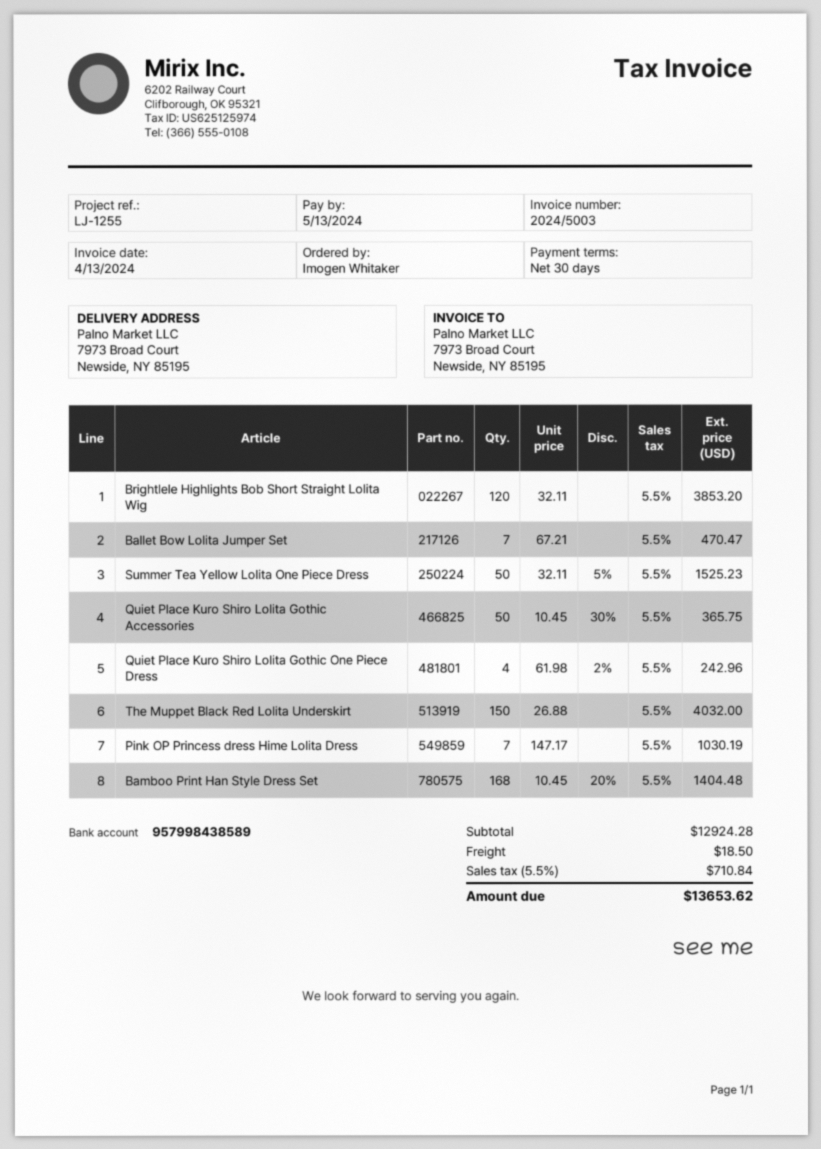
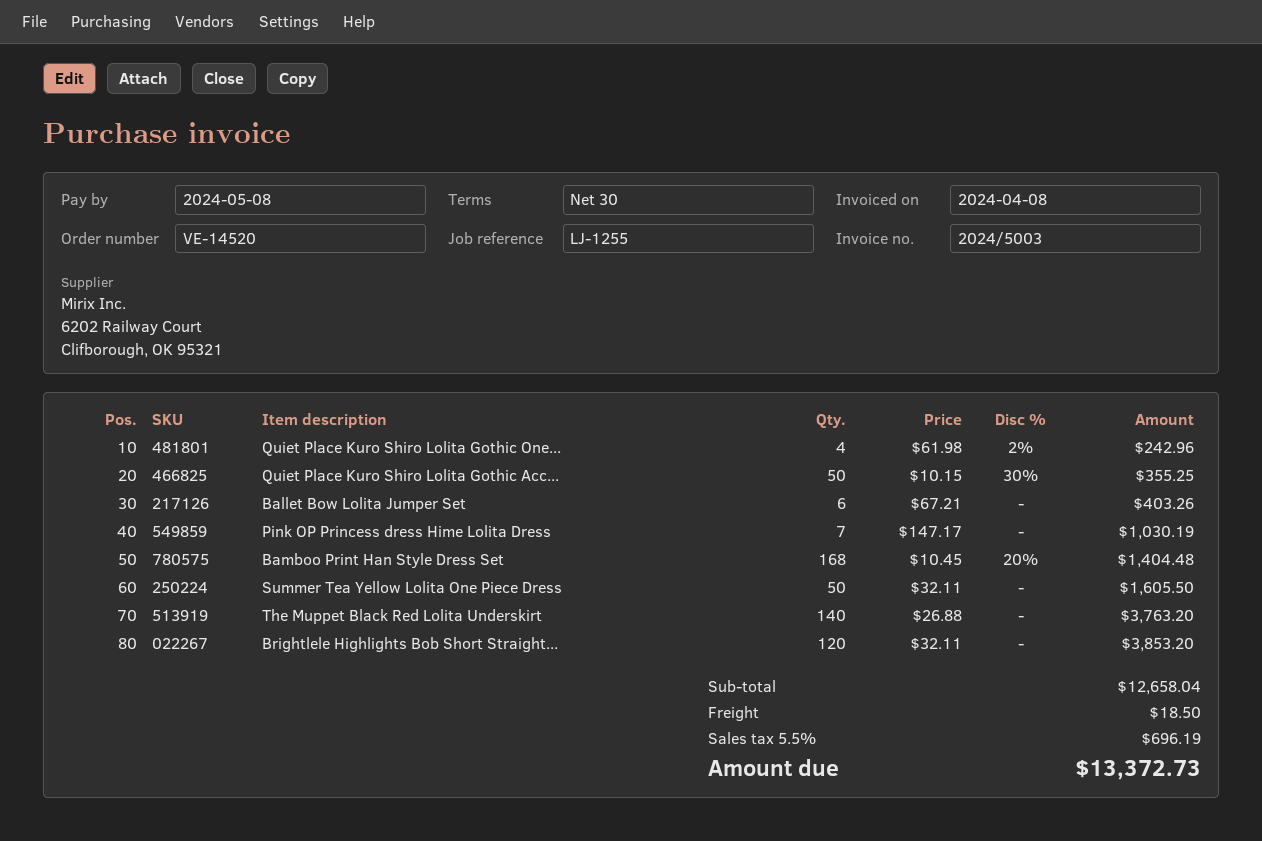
invoice date: 2024-04-13 -> 2024-04-08
due date: 2024-05-13 -> 2024-05-08
Ballet Bow Lolita Jumper Set: 7 x 67.21 = 470.47 -> 6 x 67.21 = 403.26
Summer Tea Yellow Lolita One Piece Dress: 50 x 32.11 - 5% = 1525.23 -> 50 x 32.11 = 1605.50
Quiet Place Kuro Shiro Lolita Gothic Accessories: 50 x 10.45 - 30% = 365.75 -> 50 x 10.15 - 30% = 355.25
The Muppet Black Red Lolita Underskirt: 150 x 26.88 = 4032.00 -> 140 x 26.88 = 3763.20
subtotal: 12924.28 -> 12658.04
tax: 5.5% = 710.84 -> 5.5% = 696.19
total: 13653.62 -> 13372.73

